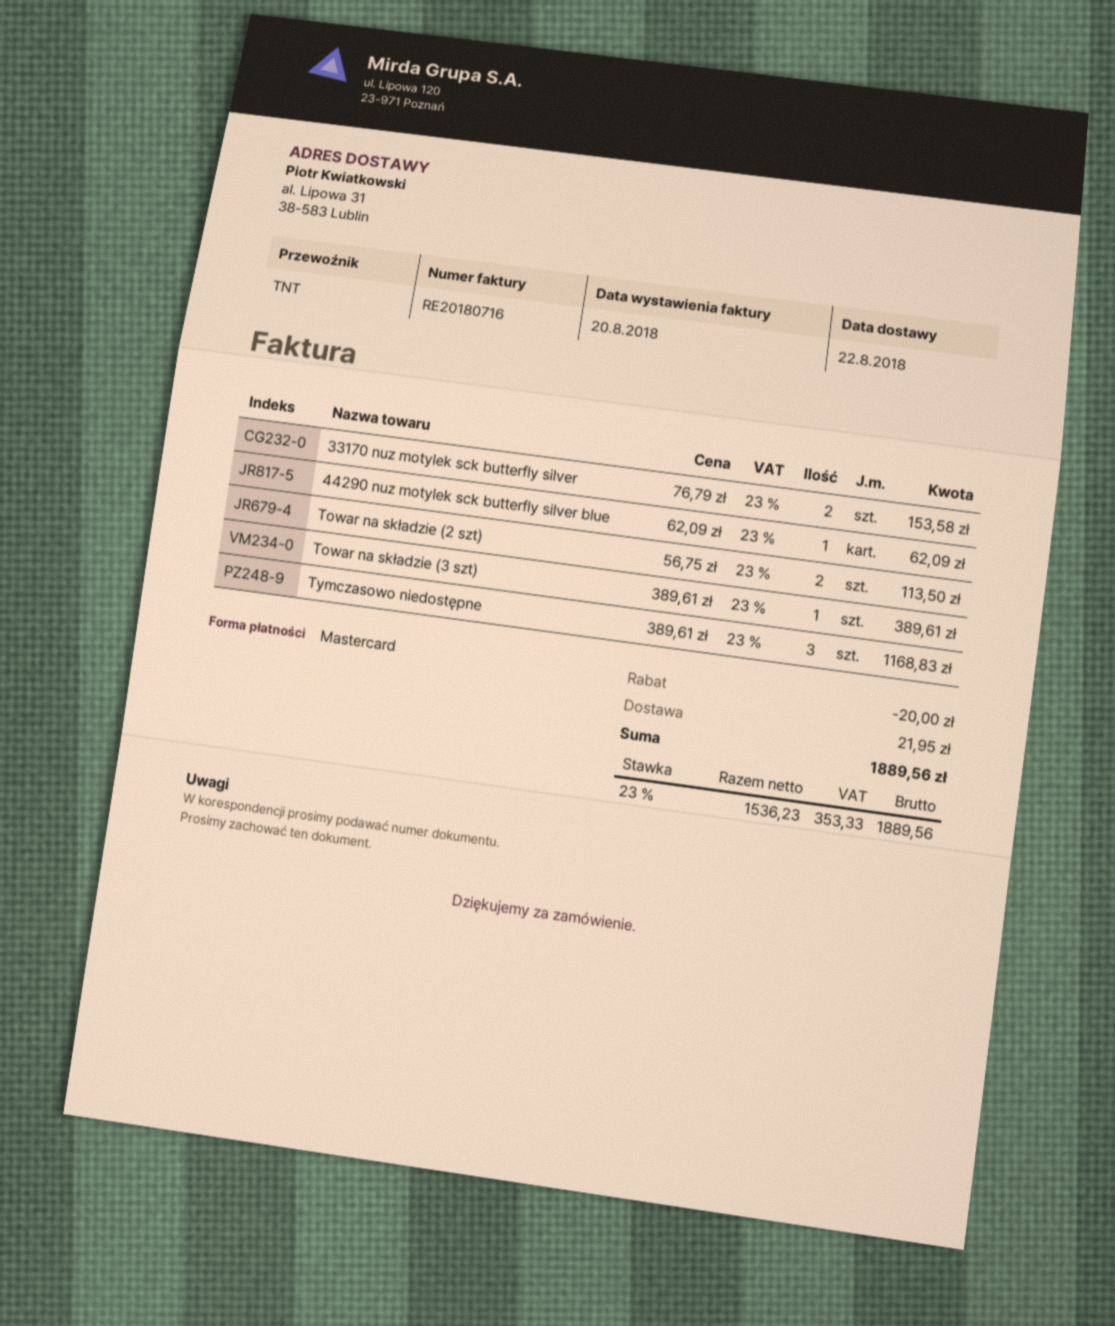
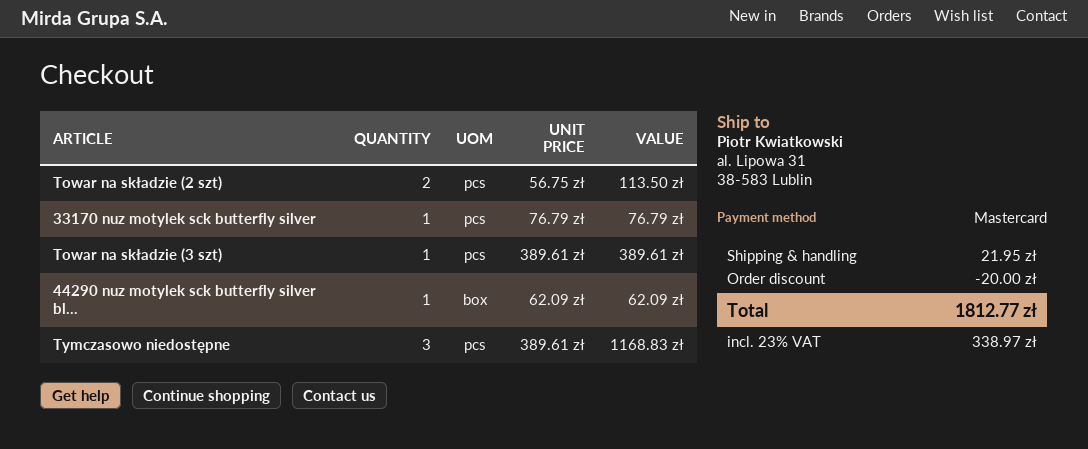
33170 nuz motylek sck butterfly silver: 2 x 76.79 = 153.58 -> 1 x 76.79 = 76.79
tax: 23% = 353.33 -> 23% = 338.97
total: 1889.56 -> 1812.77

